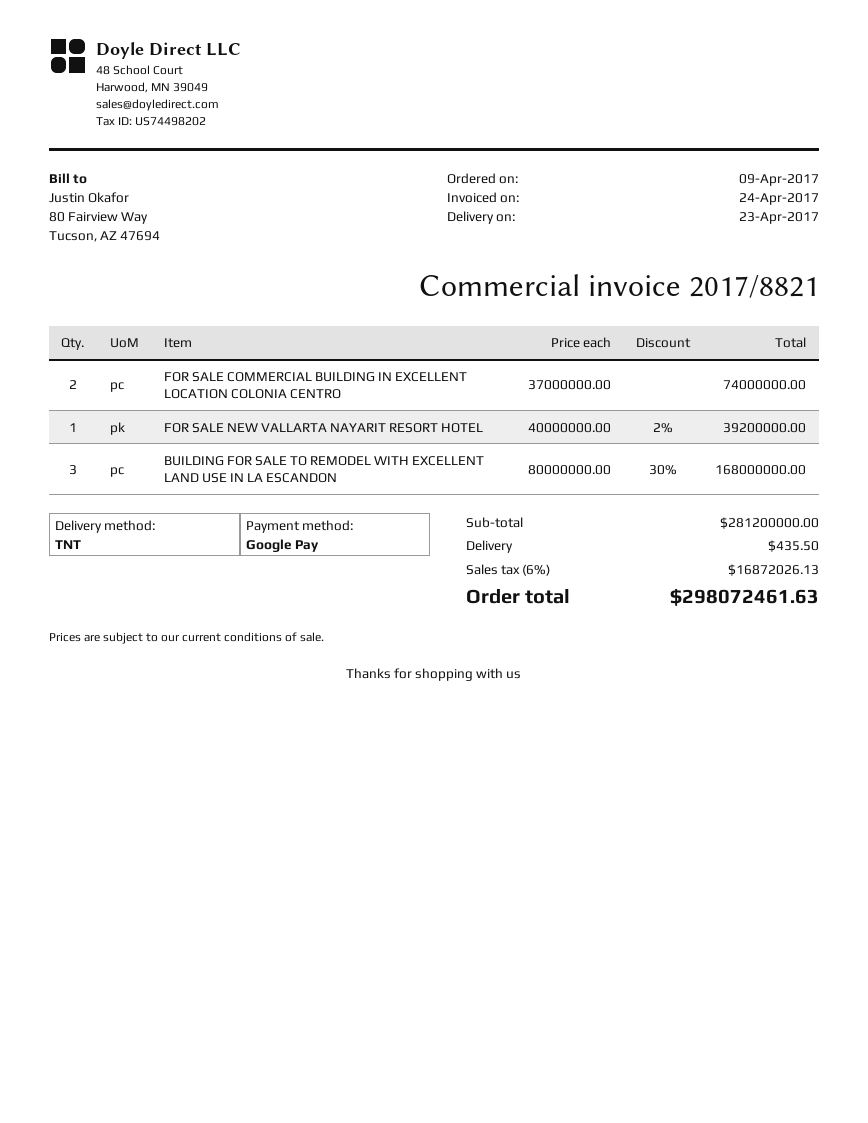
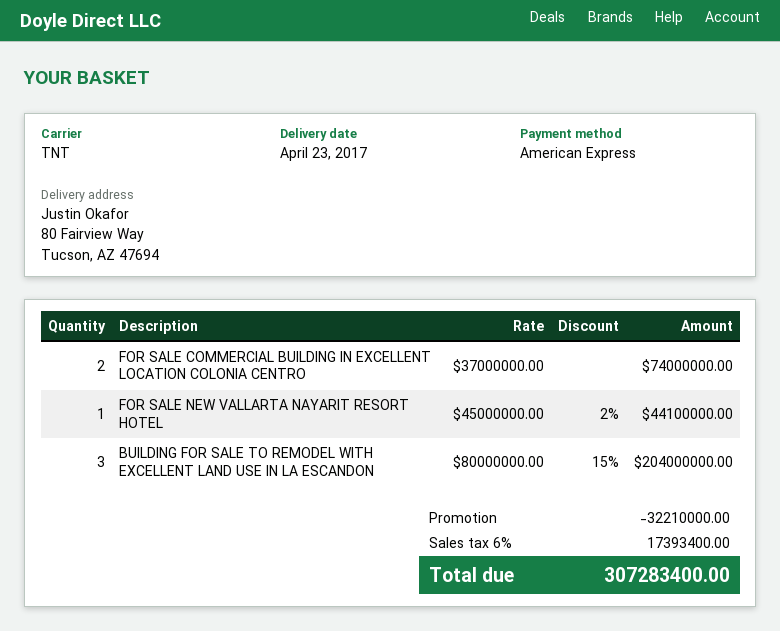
payment method: Google Pay -> American Express
FOR SALE NEW VALLARTA NAYARIT RESORT HOTEL: 1 x 40000000.00 - 2% = 39200000.00 -> 1 x 45000000.00 - 2% = 44100000.00
BUILDING FOR SALE TO REMODEL WITH EXCELLENT LAND USE IN LA ESCANDON: 3 x 80000000.00 - 30% = 168000000.00 -> 3 x 80000000.00 - 15% = 204000000.00
discount: none -> 32210000.00
shipping: 435.50 -> none
tax: 6% = 16872026.13 -> 6% = 17393400.00
total: 298072461.63 -> 307283400.00

